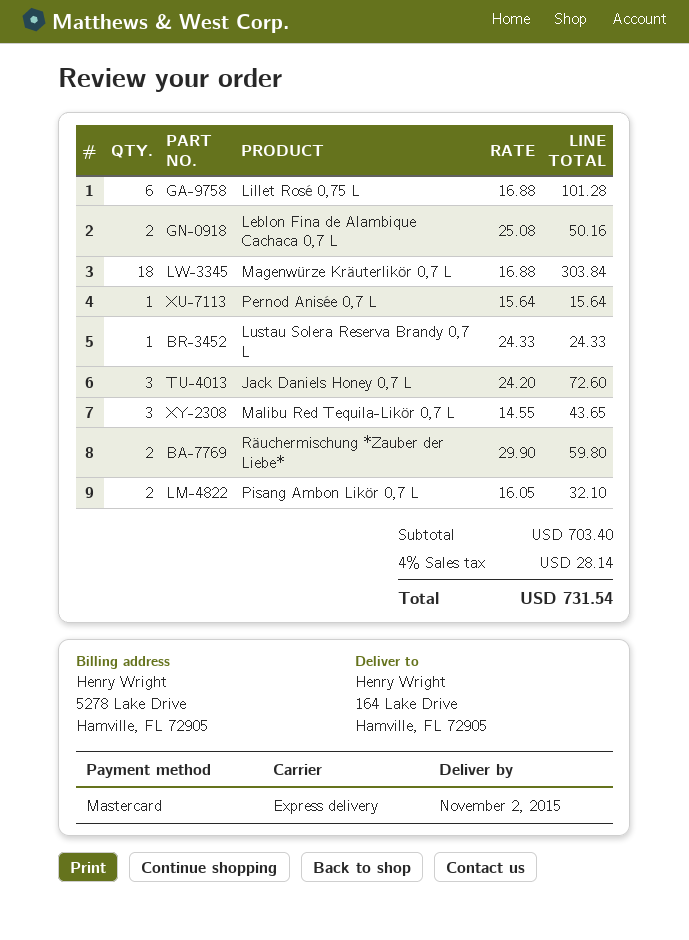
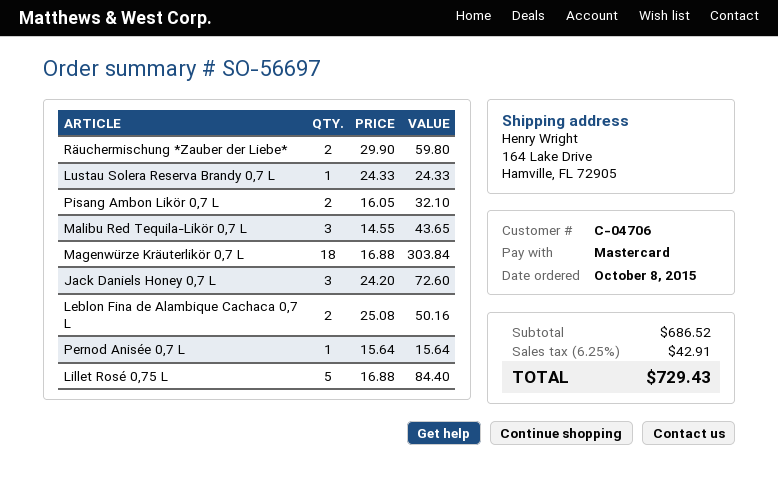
Lillet Rosé 0,75 L: 6 x 16.88 = 101.28 -> 5 x 16.88 = 84.40
subtotal: 703.40 -> 686.52
tax: 4% = 28.14 -> 6.25% = 42.91
total: 731.54 -> 729.43

